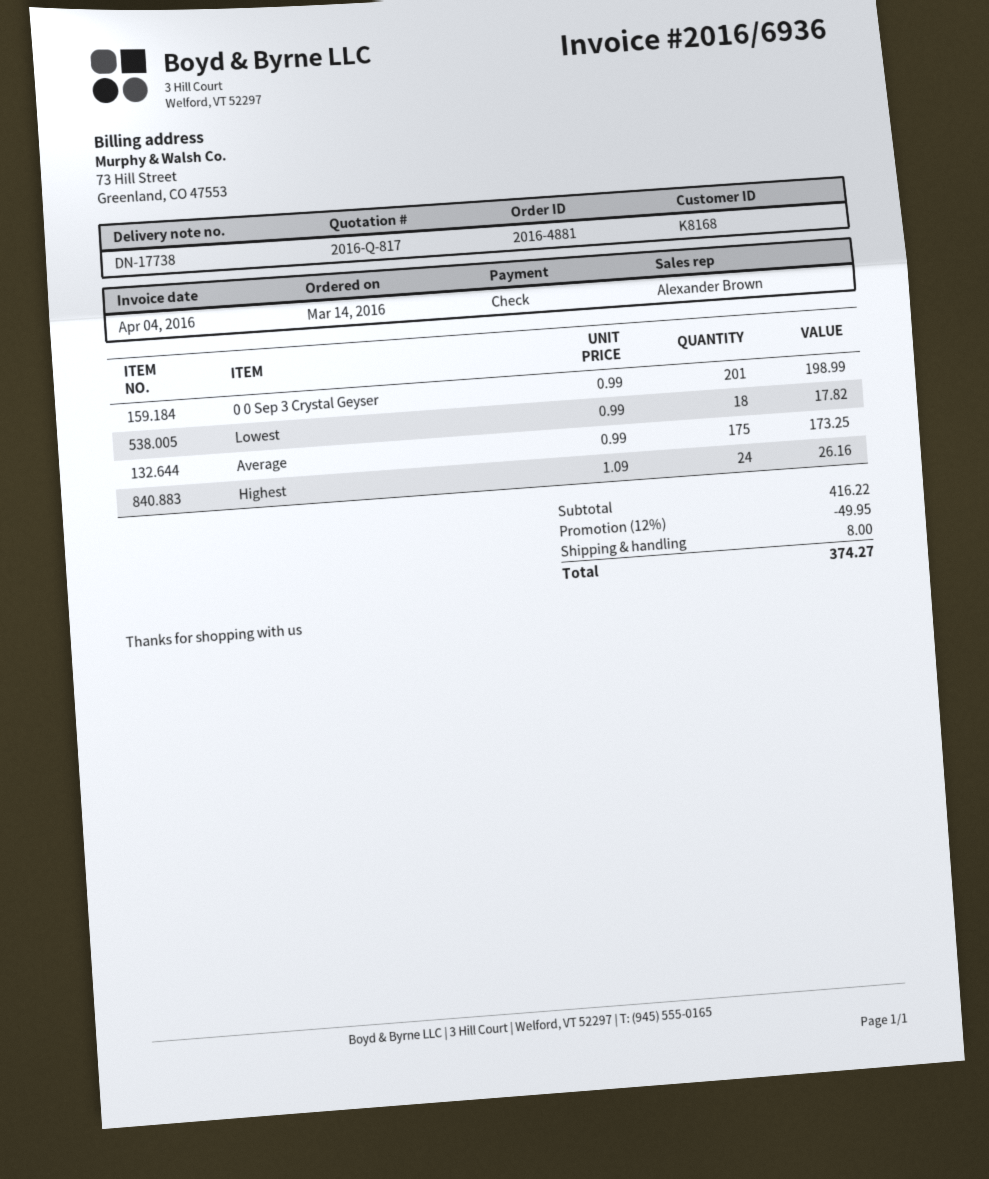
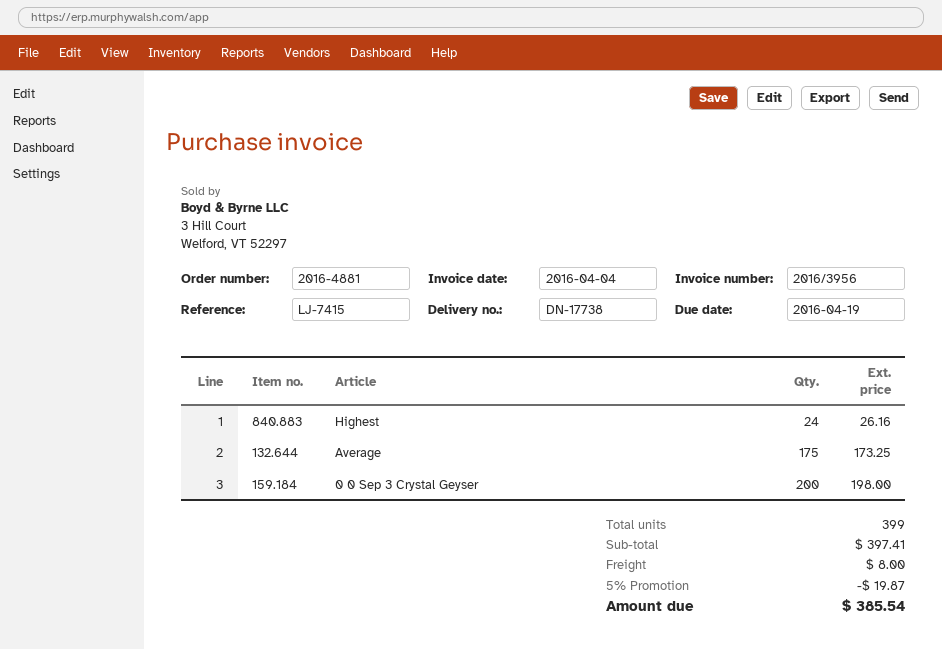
invoice number: 2016/6936 -> 2016/3956
0 0 Sep 3 Crystal Geyser: 201 for 198.99 -> 200 for 198.00
Lowest: 18 for 17.82 -> none
subtotal: 416.22 -> 397.41
discount: 12% = 49.95 -> 5% = 19.87
total: 374.27 -> 385.54

